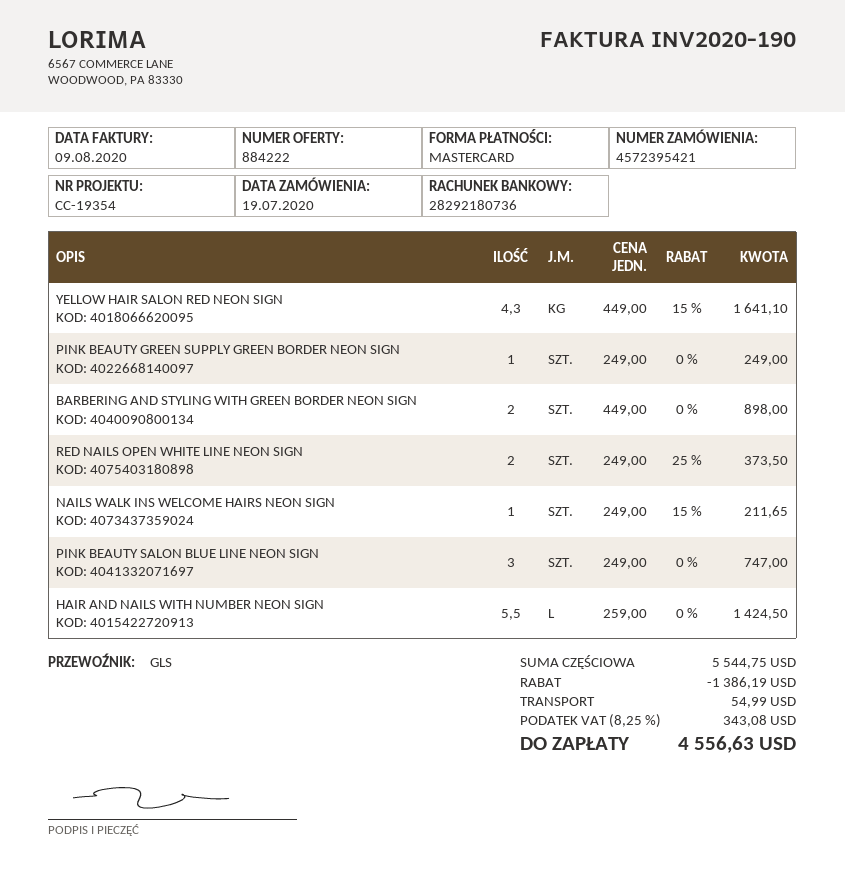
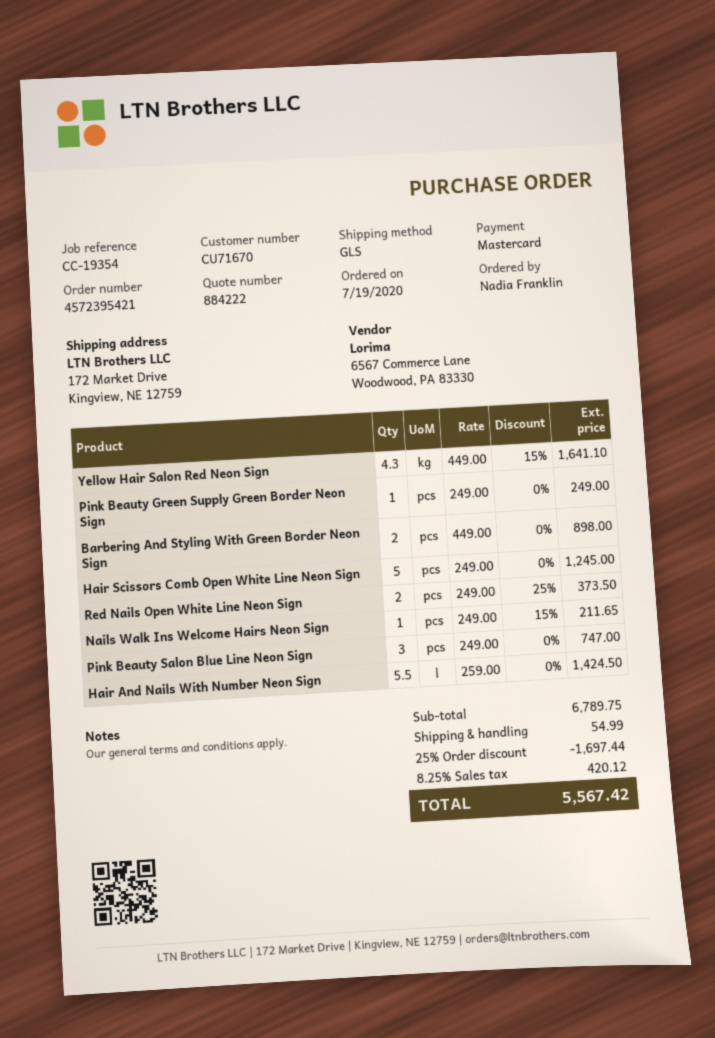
Hair Scissors Comb Open White Line Neon Sign: none -> 5 x 249.00 = 1245.00
subtotal: 5544.75 -> 6789.75
discount: 1386.19 -> 1697.44
tax: 8.25% = 343.08 -> 8.25% = 420.12
total: 4556.63 -> 5567.42

